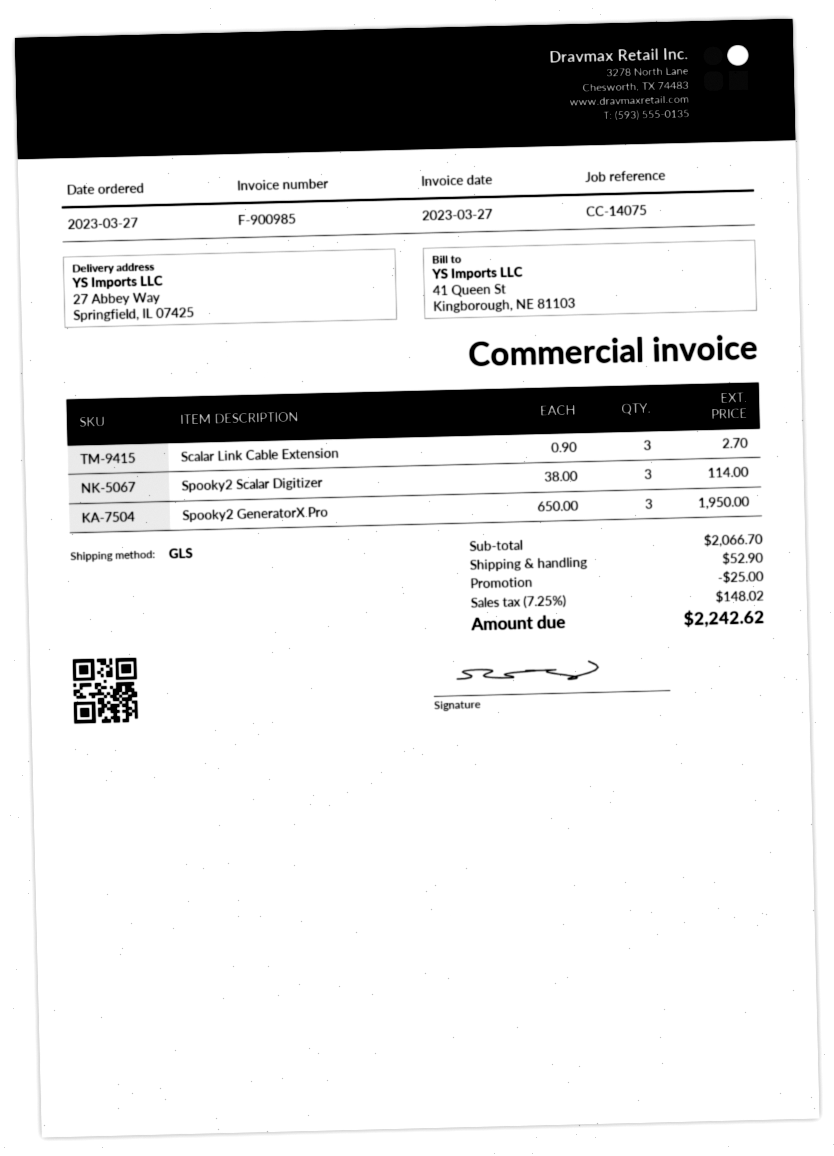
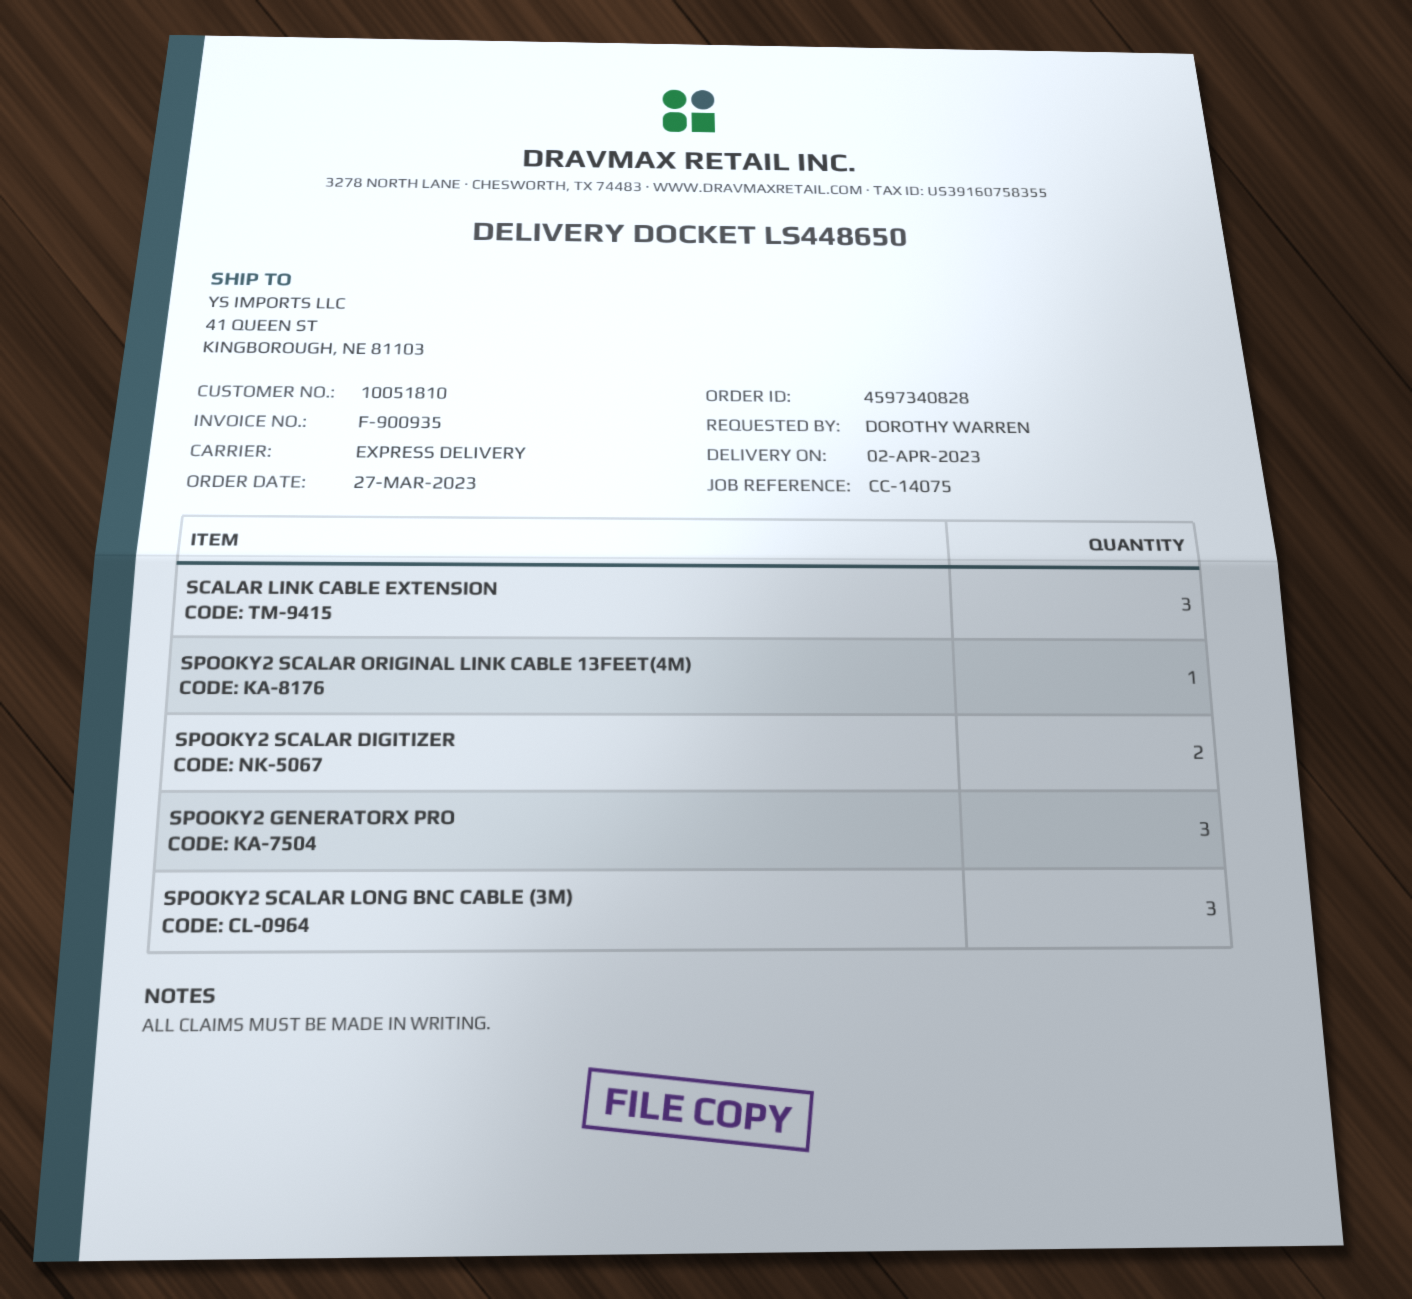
invoice number: F-900985 -> F-900935
shipping method: GLS -> express
ship to: 27 Abbey Way, Springfield, IL 07425 -> 41 QUEEN ST, KINGBOROUGH, NE 81103
Spooky2 Scalar Digitizer: 3 -> 2
SPOOKY2 SCALAR ORIGINAL LINK CABLE 13FEET(4M): none -> 1
SPOOKY2 SCALAR LONG BNC CABLE (3M): none -> 3

